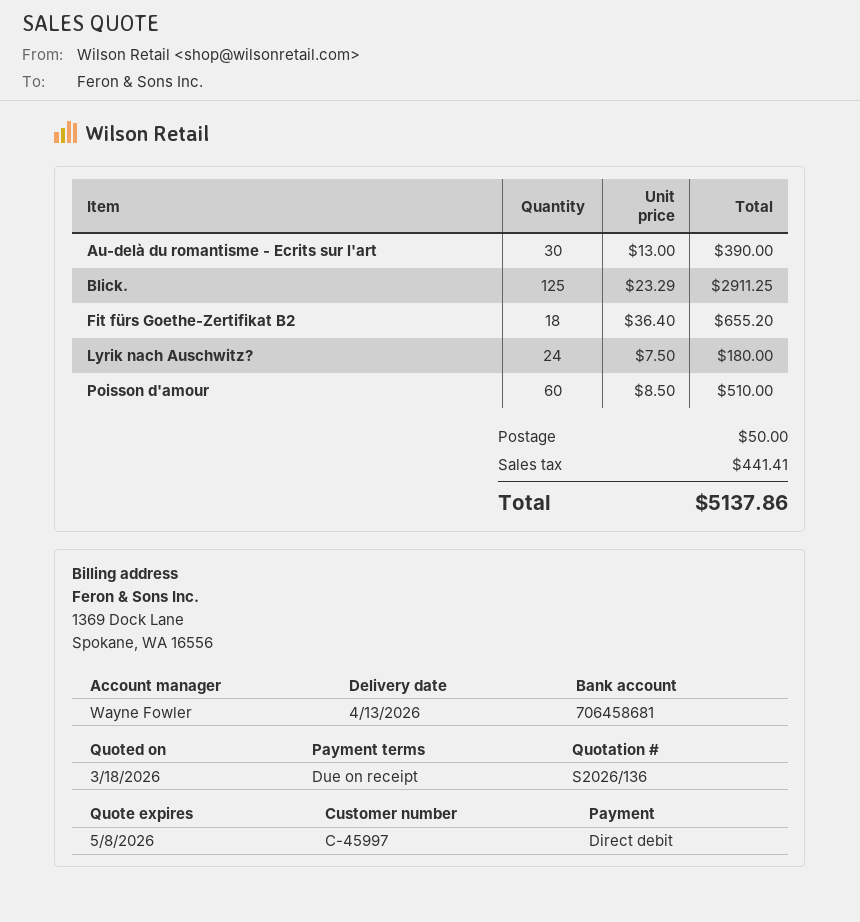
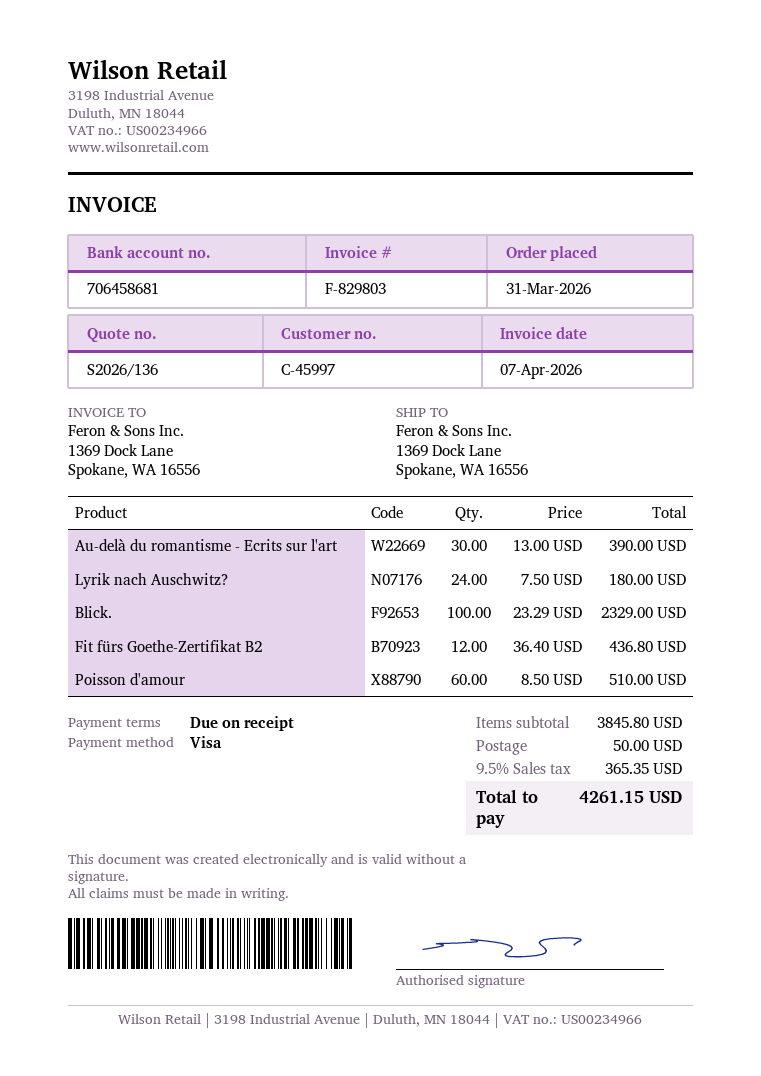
payment method: direct debit -> Visa
Blick.: 125 x 23.29 = 2911.25 -> 100 x 23.29 = 2329.00
Fit fürs Goethe-Zertifikat B2: 18 x 36.40 = 655.20 -> 12 x 36.40 = 436.80
tax: 441.41 -> 365.35
total: 5137.86 -> 4261.15

